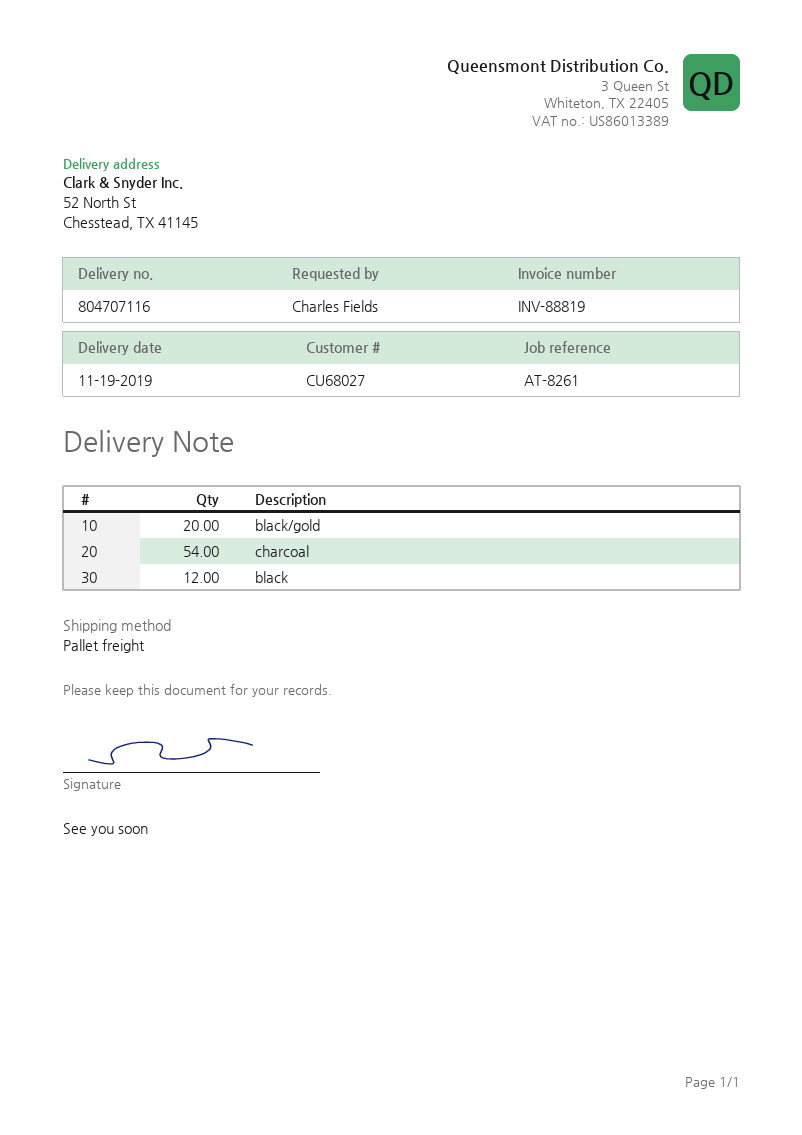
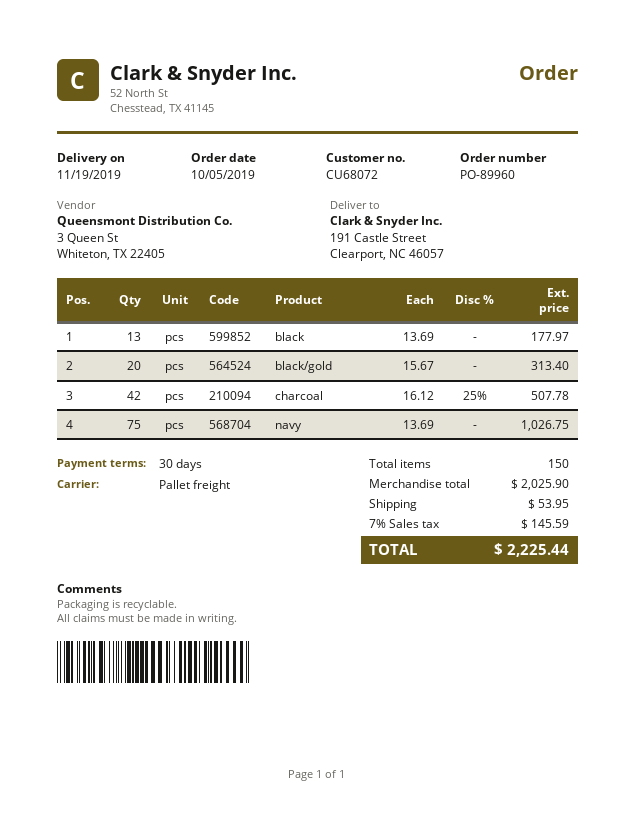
customer number: CU68027 -> CU68072
ship to: 52 North St, Chesstead, TX 41145 -> 191 Castle Street, Clearport, NC 46057
charcoal: 54 -> 42
black: 12 -> 13
navy: none -> 75

